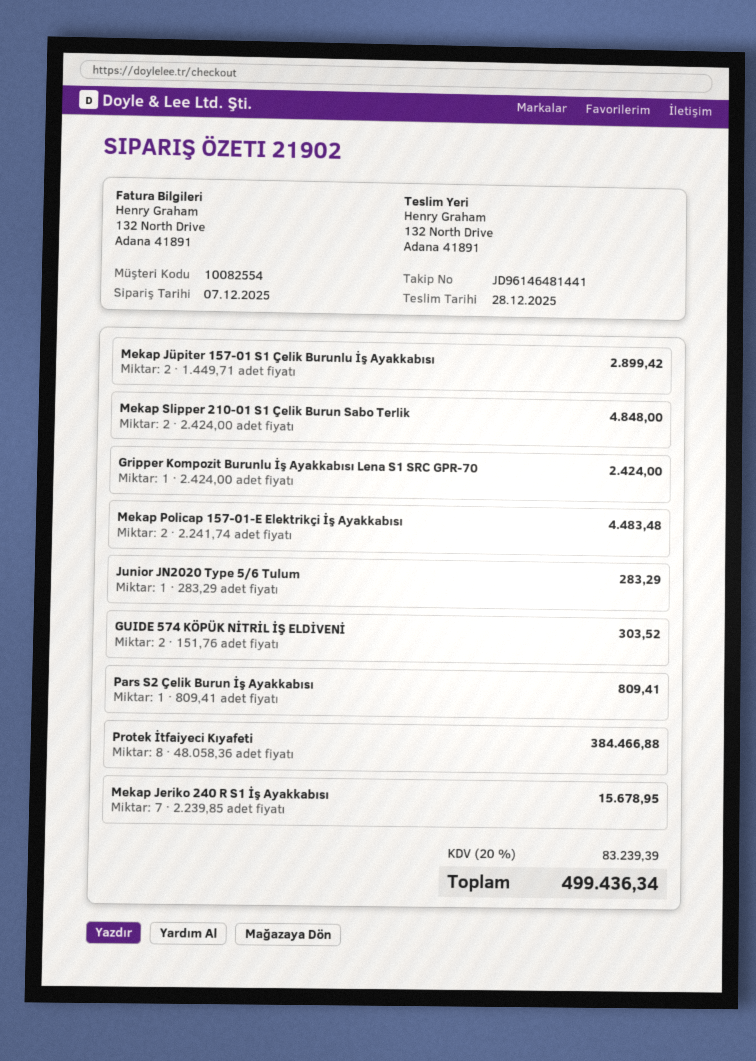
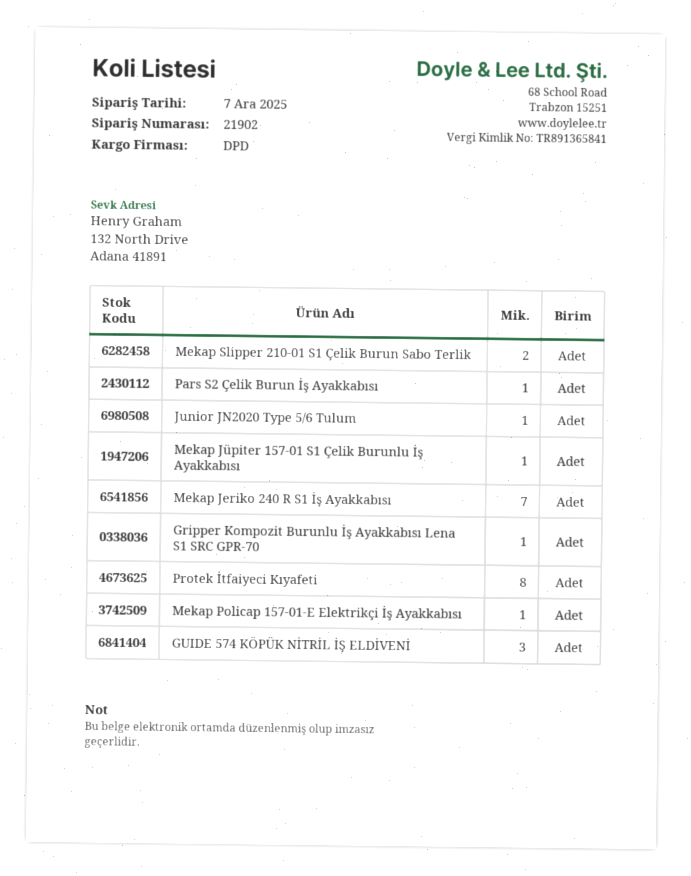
Mekap Jüpiter 157-01 S1 Çelik Burunlu İş Ayakkabısı: 2 -> 1
Mekap Policap 157-01-E Elektrikçi İş Ayakkabısı: 2 -> 1
GUIDE 574 KÖPÜK NİTRİL İŞ ELDİVENİ: 2 -> 3

